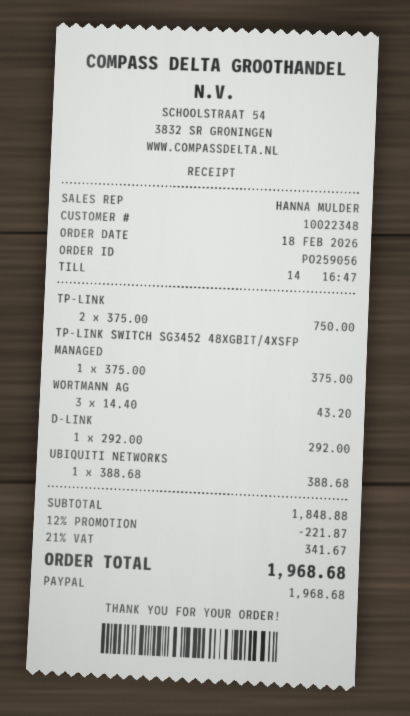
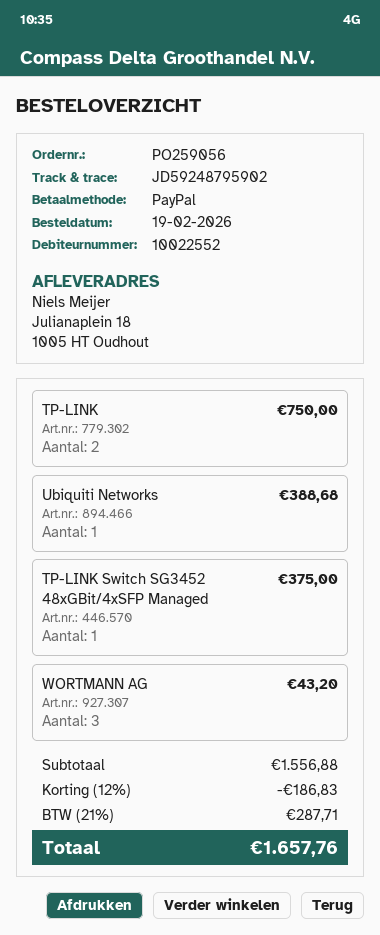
order date: 2026-02-18 -> 2026-02-19
customer number: 10022348 -> 10022552
D-LINK: 1 for 292.00 -> none
subtotal: 1848.88 -> 1556.88
discount: 12% = 221.87 -> 12% = 186.83
tax: 21% = 341.67 -> 21% = 287.71
total: 1968.68 -> 1657.76

